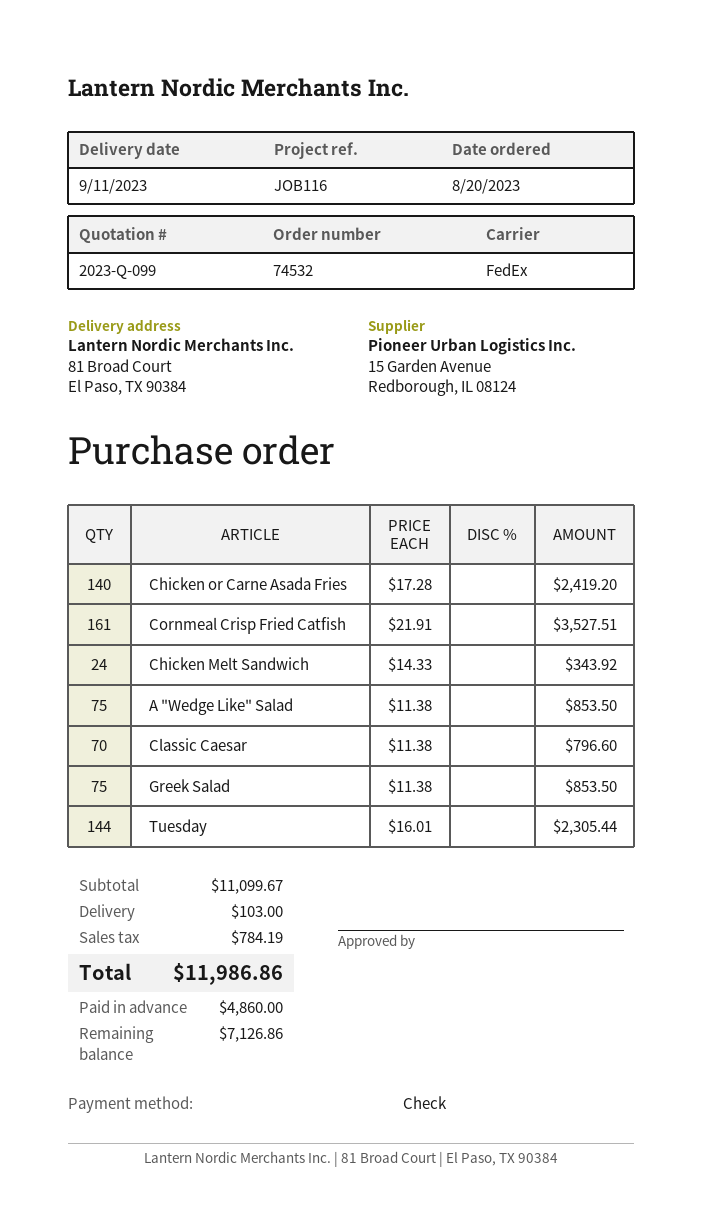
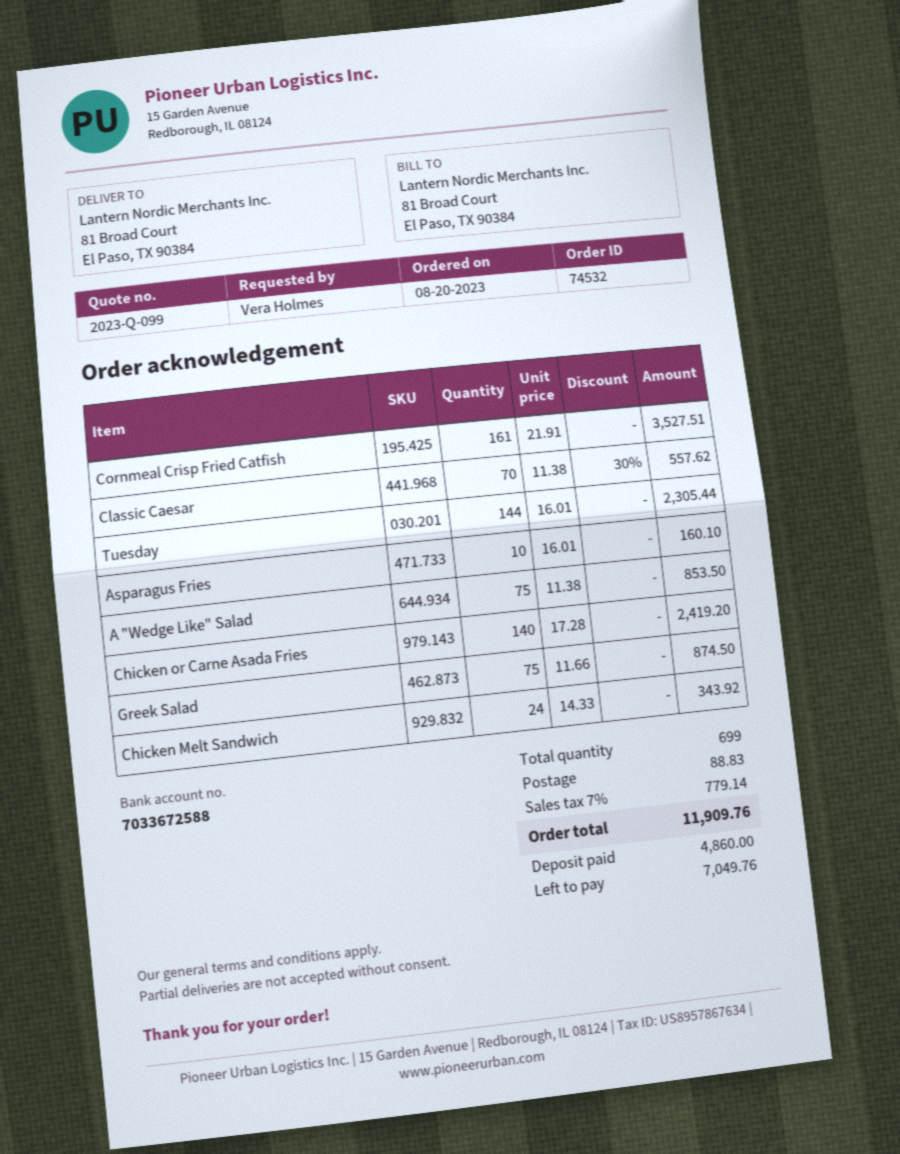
Classic Caesar: 70 x 11.38 = 796.60 -> 70 x 11.38 - 30% = 557.62
Greek Salad: 75 x 11.38 = 853.50 -> 75 x 11.66 = 874.50
Asparagus Fries: none -> 10 x 16.01 = 160.10
shipping: 103.00 -> 88.83
tax: 784.19 -> 779.14
total: 11986.86 -> 11909.76
balance: 7126.86 -> 7049.76

